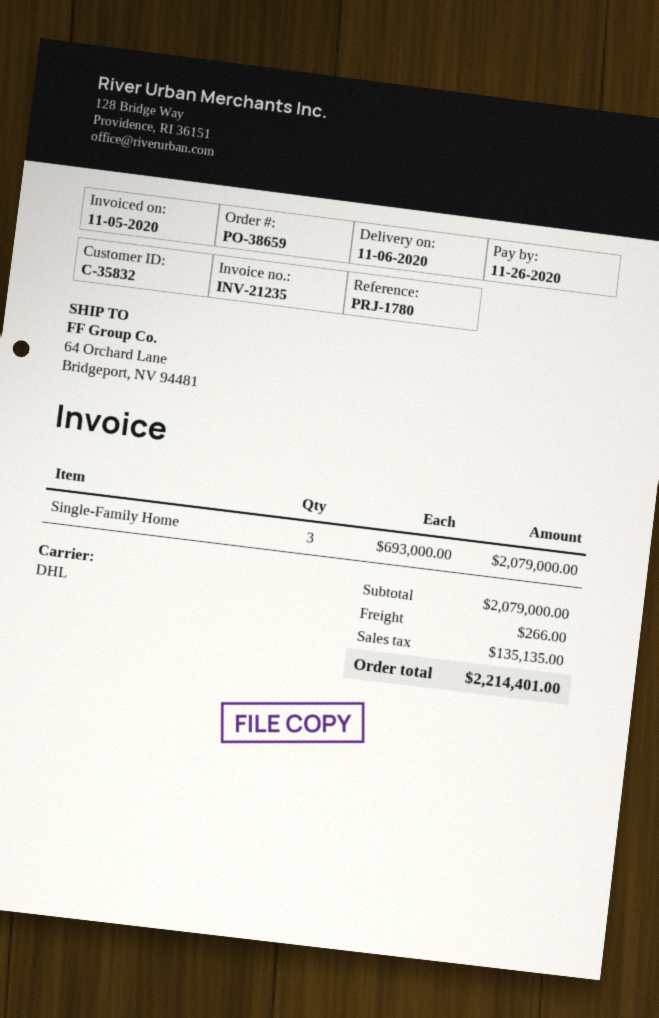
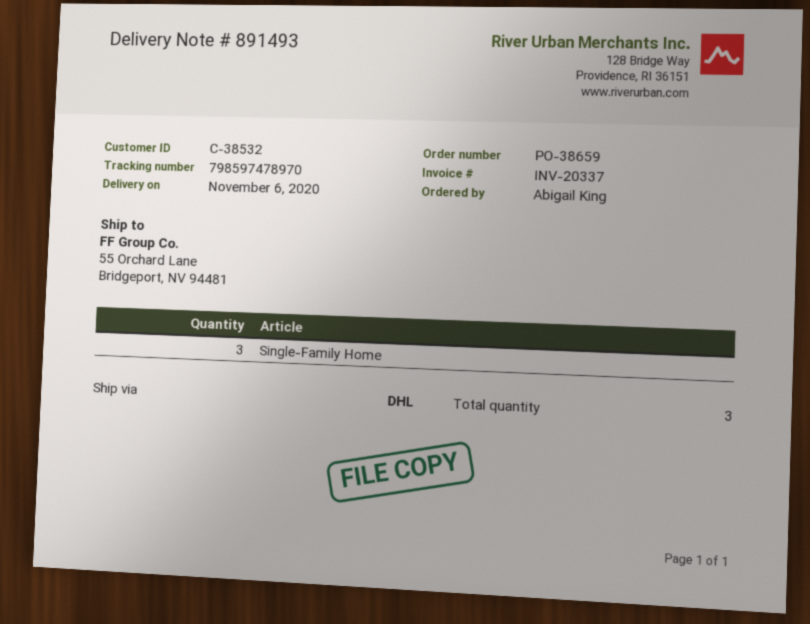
invoice number: INV-21235 -> INV-20337
customer number: C-35832 -> C-38532
ship to: 64 Orchard Lane, Bridgeport, NV 94481 -> 55 Orchard Lane, Bridgeport, NV 94481

